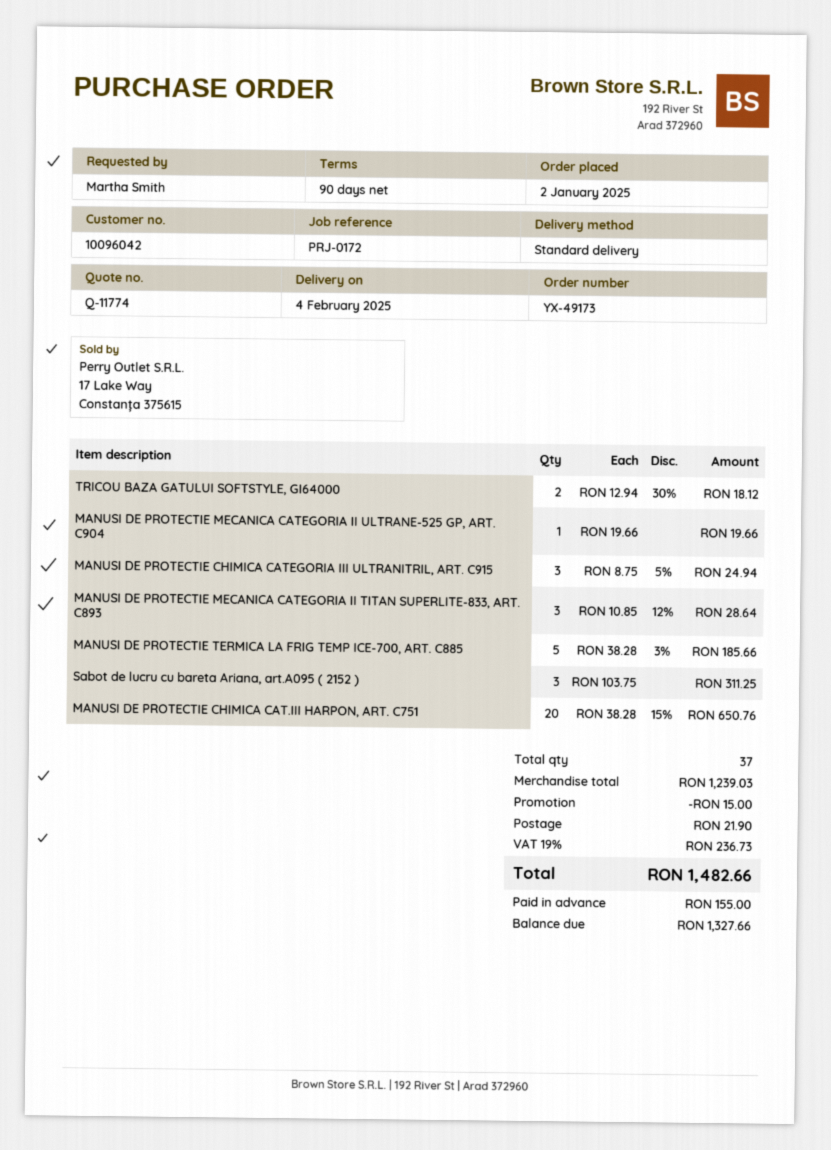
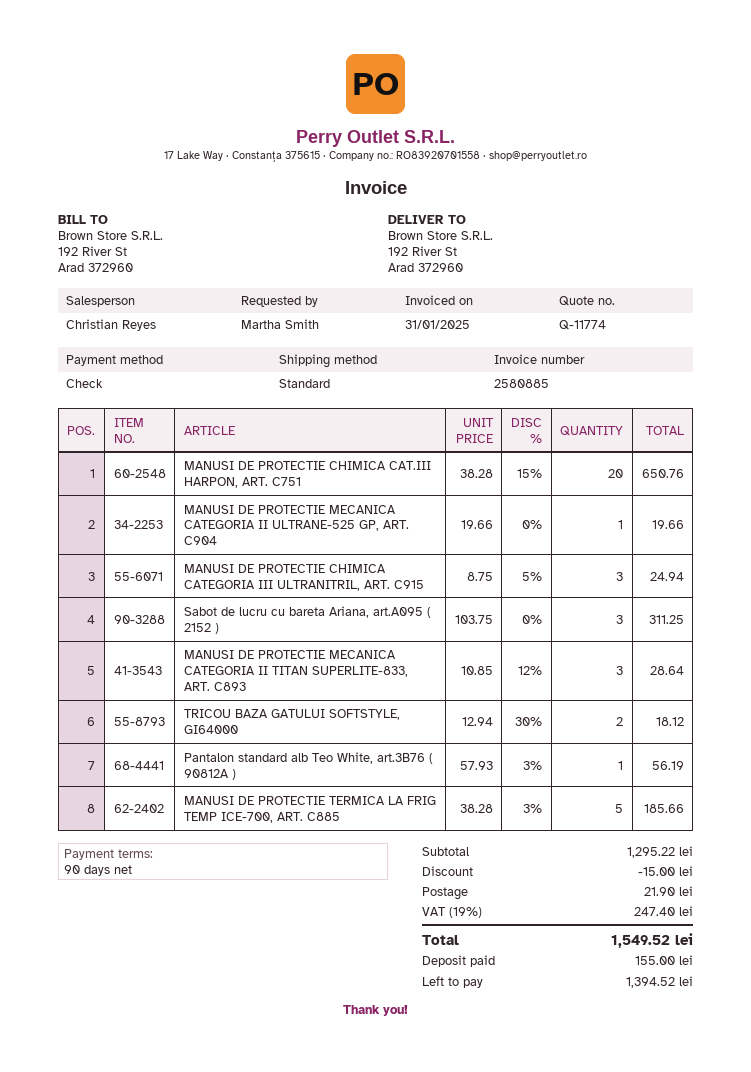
Pantalon standard alb Teo White, art.3B76 ( 90812A ): none -> 1 x 57.93 - 3% = 56.19
subtotal: 1239.03 -> 1295.22
tax: 19% = 236.73 -> 19% = 247.40
total: 1482.66 -> 1549.52
balance: 1327.66 -> 1394.52

